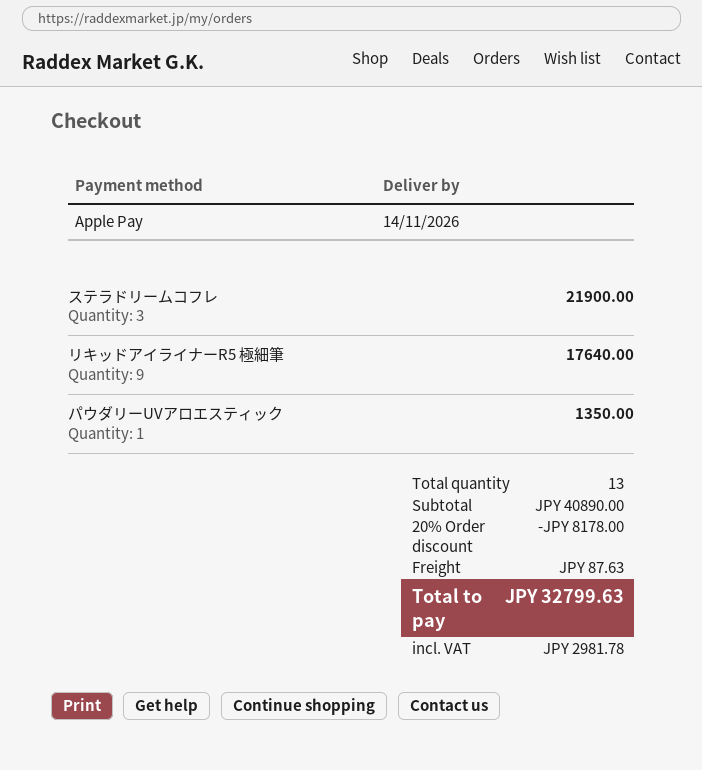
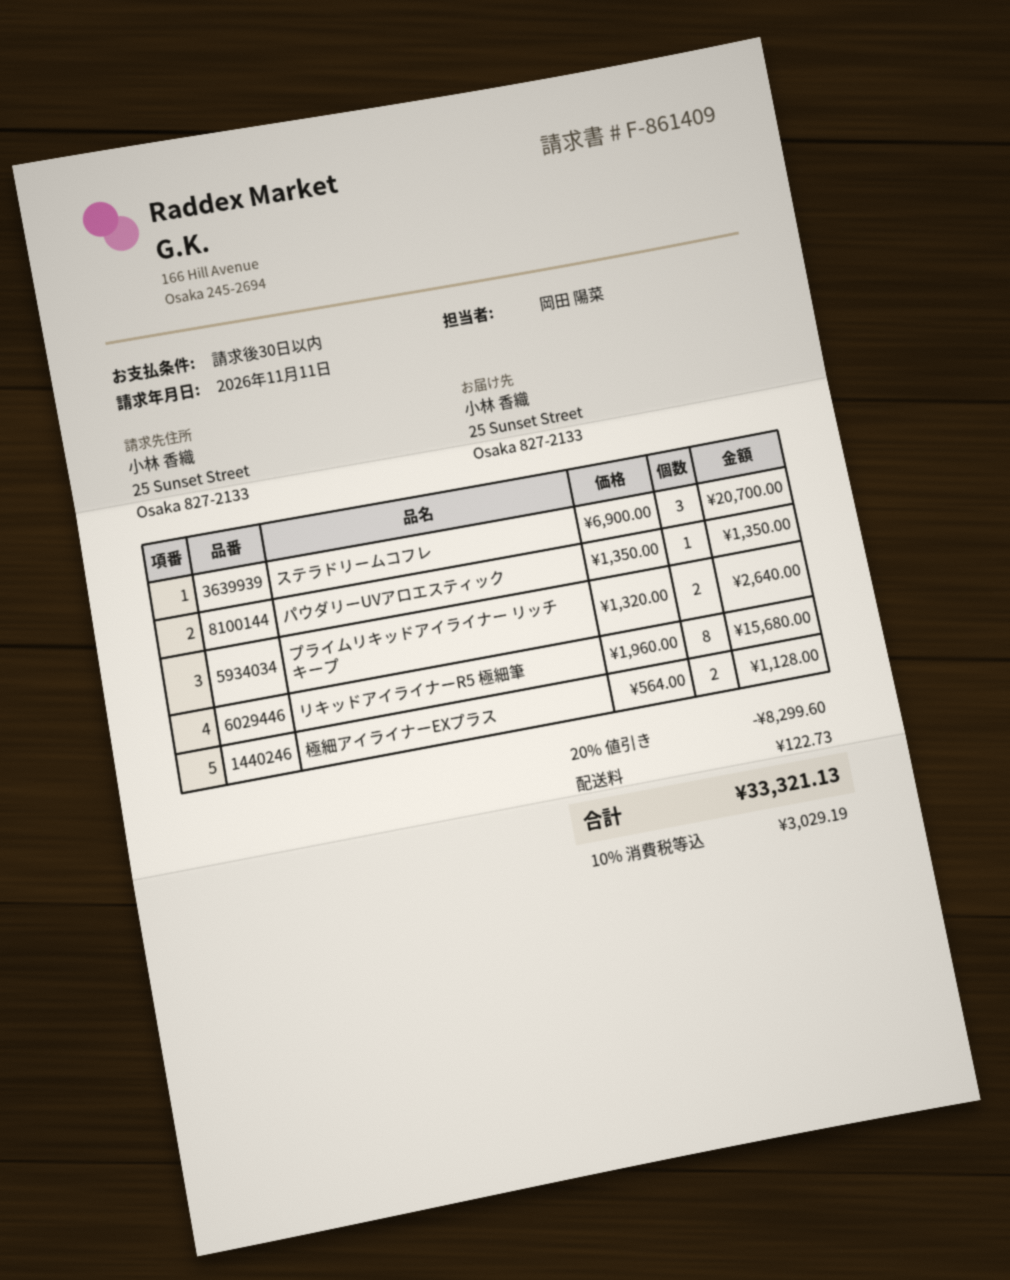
ステラドリームコフレ: 3 for 21900.00 -> 3 for 20700.00
リキッドアイライナーR5 極細筆: 9 for 17640.00 -> 8 for 15680.00
プライムリキッドアイライナー リッチキープ: none -> 2 for 2640.00
極細アイライナーEXプラス: none -> 2 for 1128.00
discount: 20% = 8178.00 -> 20% = 8299.60
shipping: 87.63 -> 122.73
tax: 2981.78 -> 3029.19
total: 32799.63 -> 33321.13

